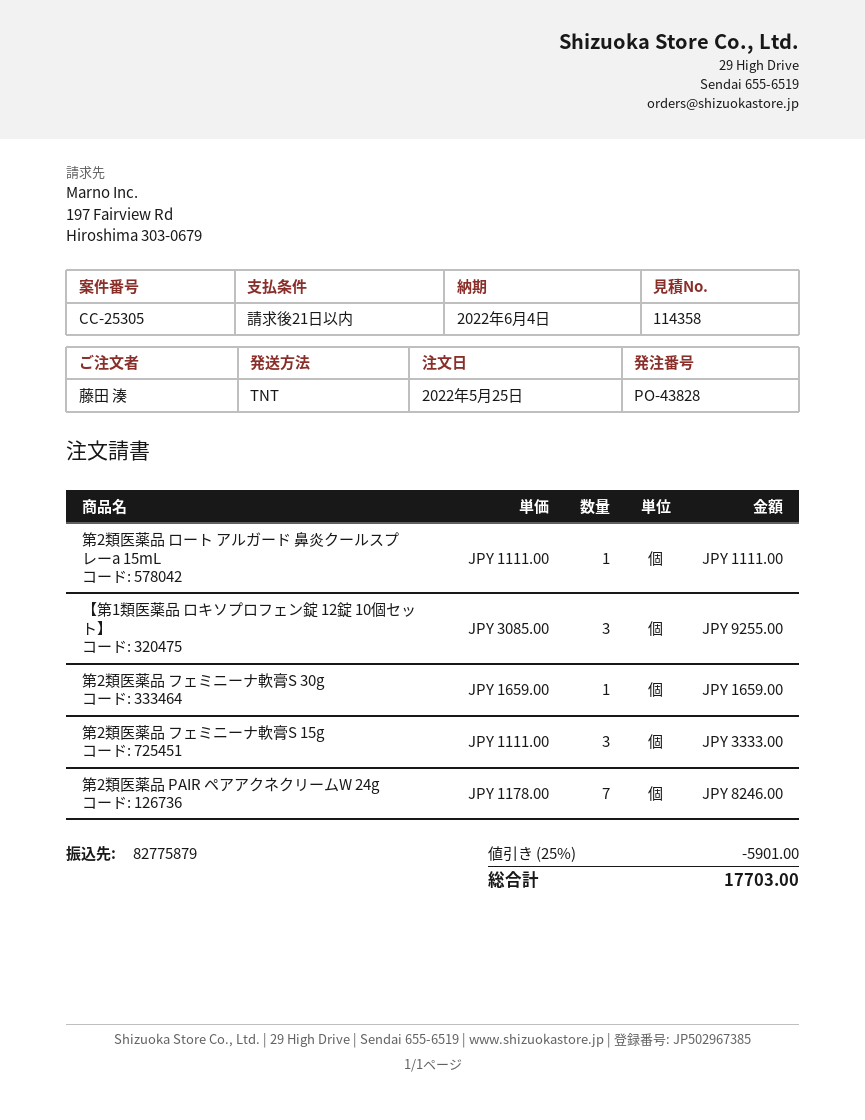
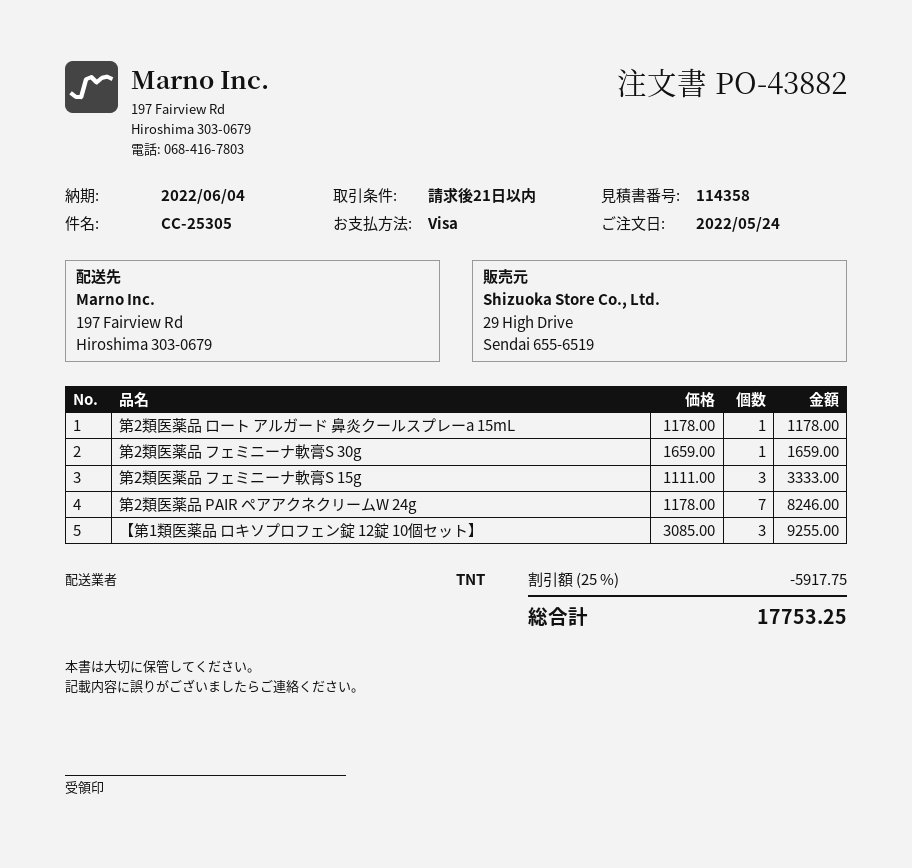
order number: PO-43828 -> PO-43882
order date: 2022-05-25 -> 2022-05-24
第2類医薬品 ロート アルガード 鼻炎クールスプレーa 15mL: 1 x 1111.00 = 1111.00 -> 1 x 1178.00 = 1178.00
discount: 25% = 5901.00 -> 25% = 5917.75
total: 17703.00 -> 17753.25

